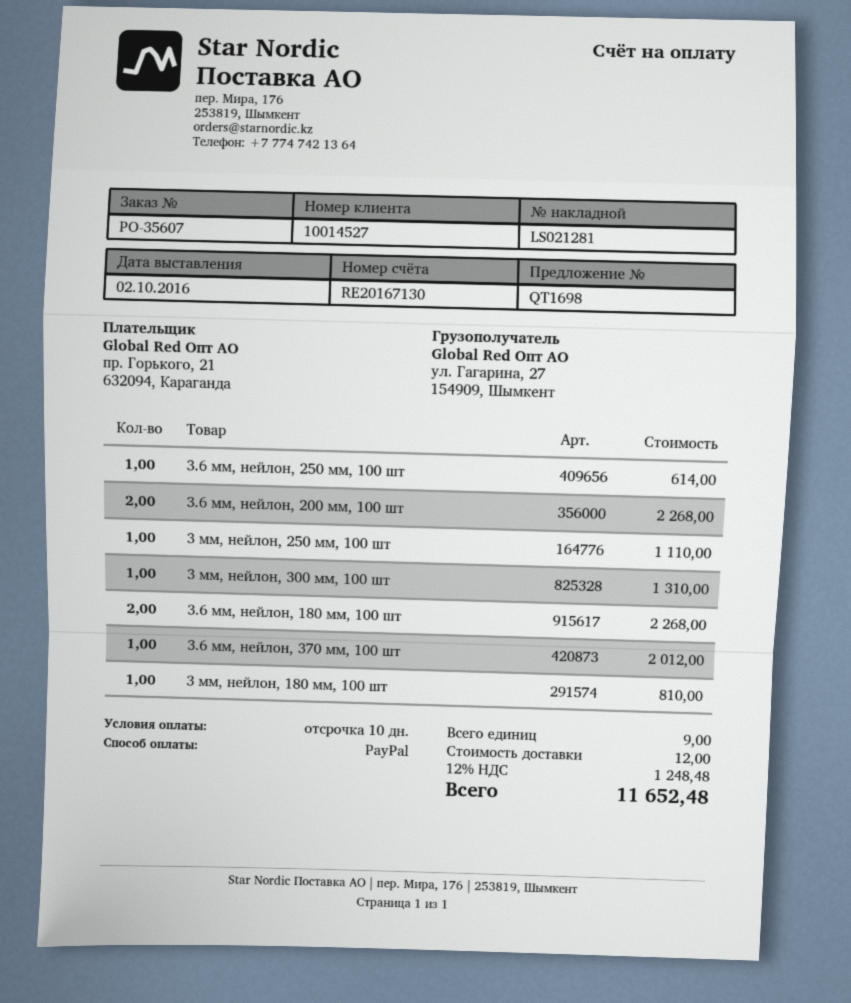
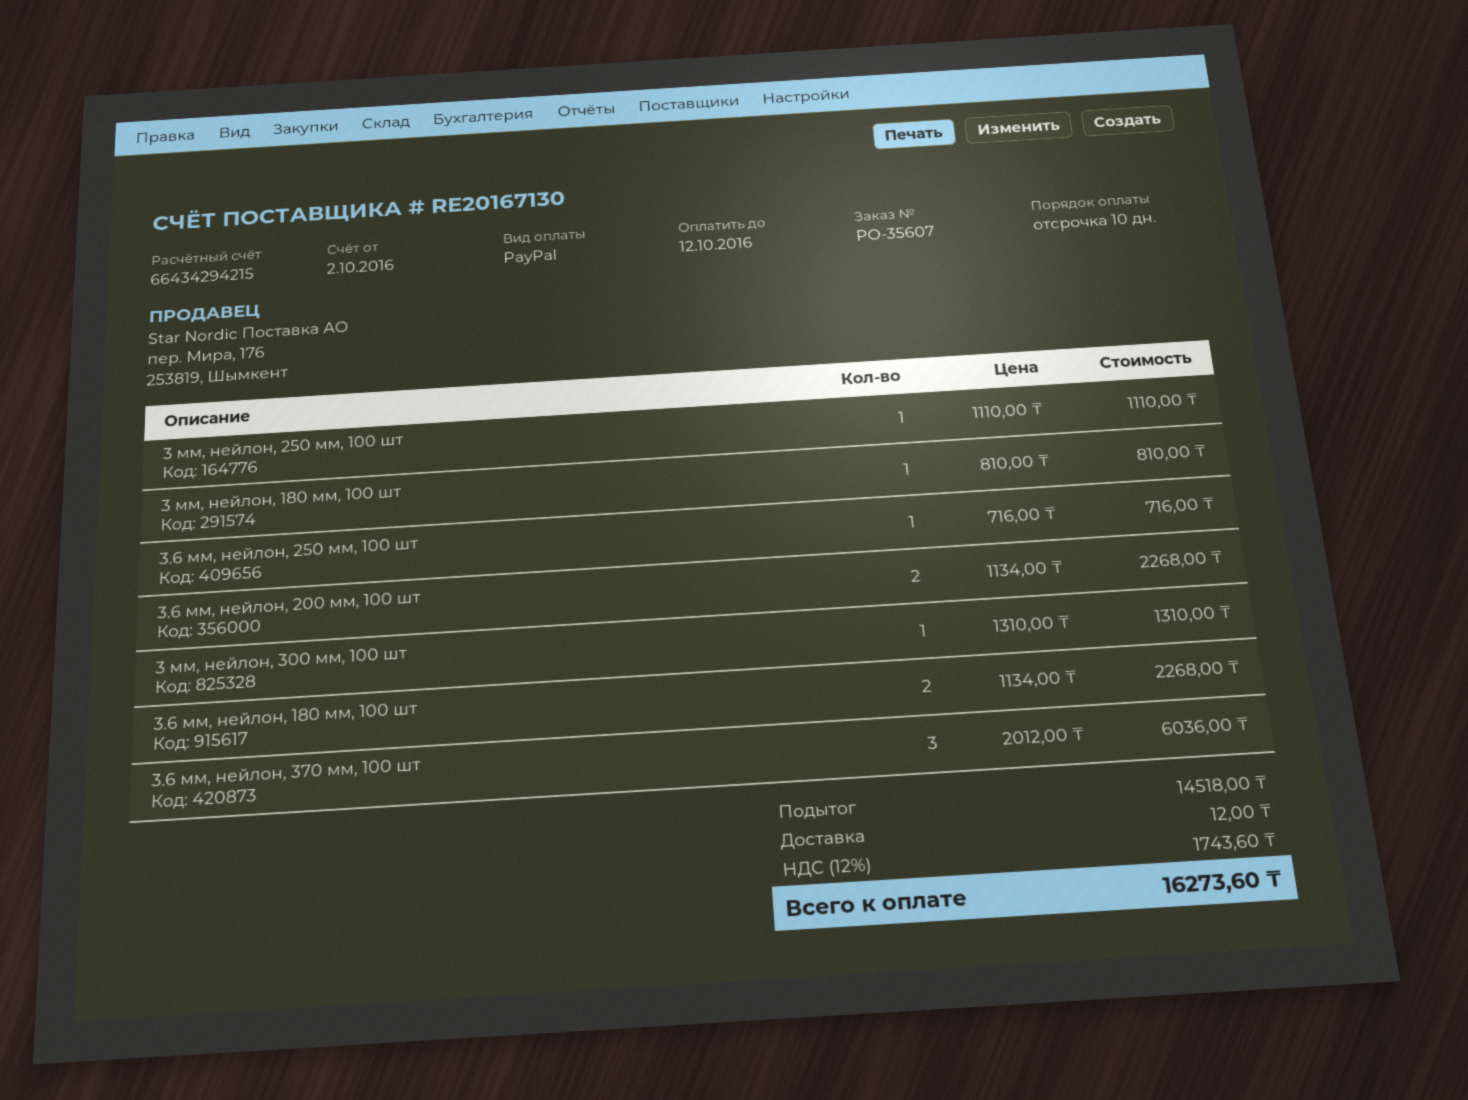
3.6 мм, нейлон, 250 мм, 100 шт: 1 for 614.00 -> 1 for 716.00
3.6 мм, нейлон, 370 мм, 100 шт: 1 for 2012.00 -> 3 for 6036.00
tax: 12% = 1248.48 -> 12% = 1743.60
total: 11652.48 -> 16273.60

